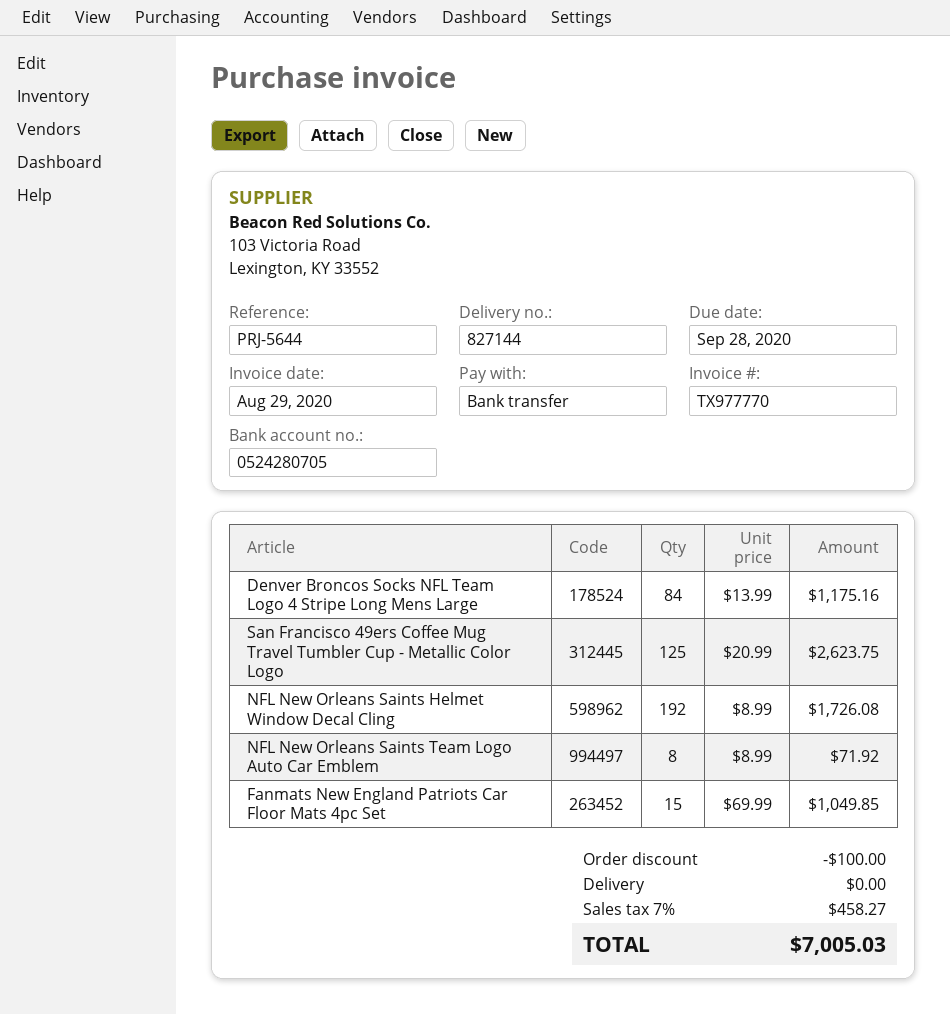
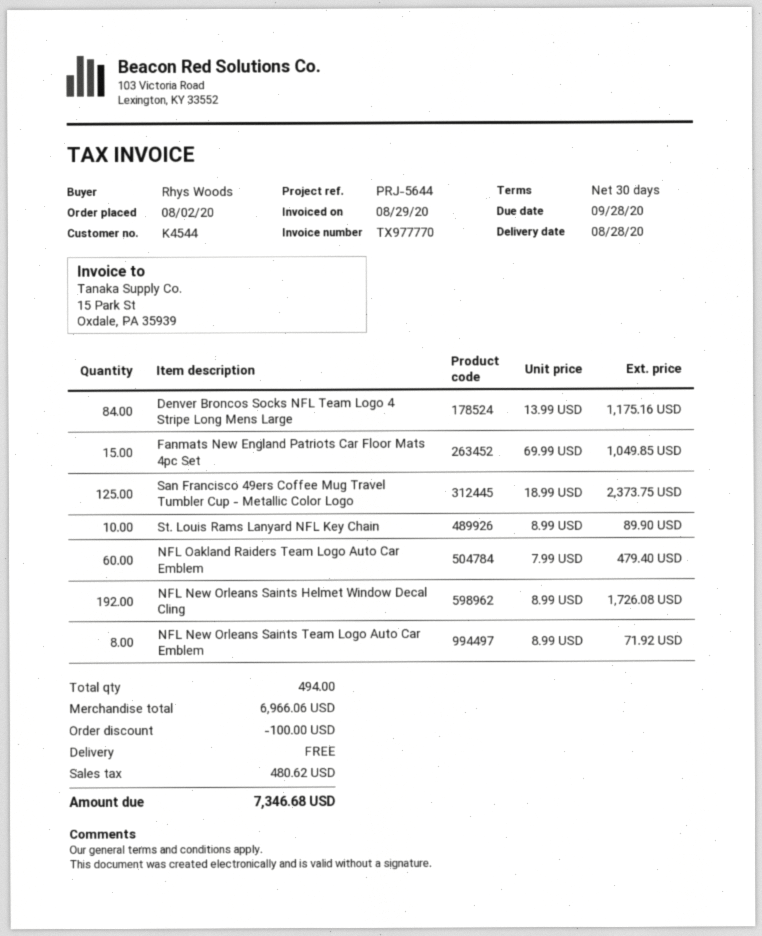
San Francisco 49ers Coffee Mug Travel Tumbler Cup - Metallic Color Logo: 125 x 20.99 = 2623.75 -> 125 x 18.99 = 2373.75
St. Louis Rams Lanyard NFL Key Chain: none -> 10 x 8.99 = 89.90
NFL Oakland Raiders Team Logo Auto Car Emblem: none -> 60 x 7.99 = 479.40
tax: 458.27 -> 480.62
total: 7005.03 -> 7346.68

